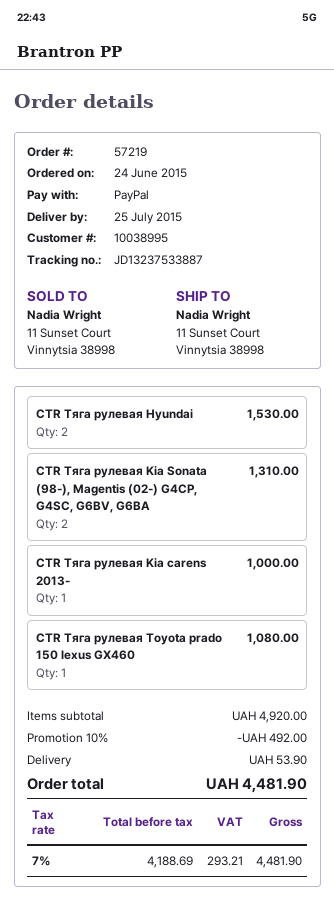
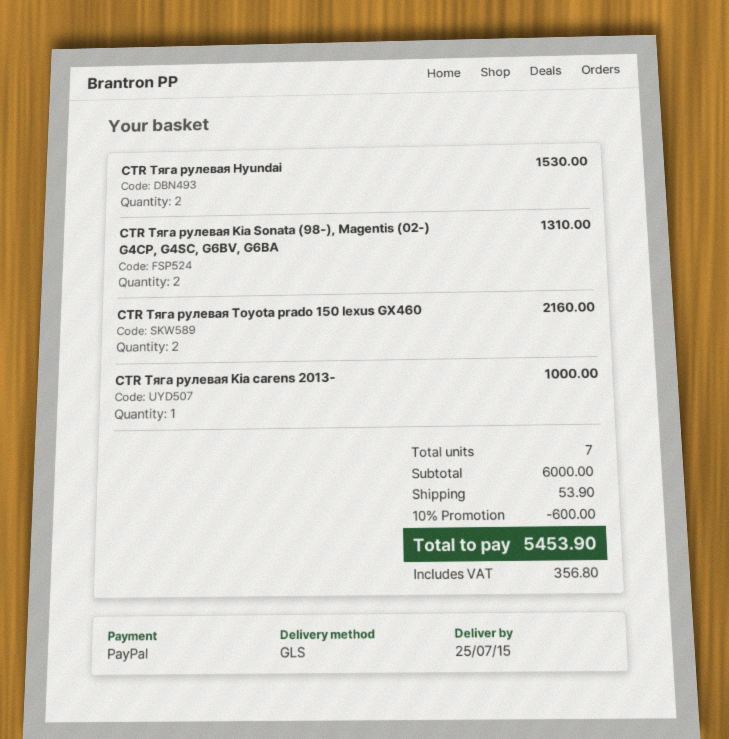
CTR Тяга рулевая Toyota prado 150 lexus GX460: 1 for 1080.00 -> 2 for 2160.00
subtotal: 4920.00 -> 6000.00
discount: 10% = 492.00 -> 10% = 600.00
tax: 293.21 -> 356.80
total: 4481.90 -> 5453.90

